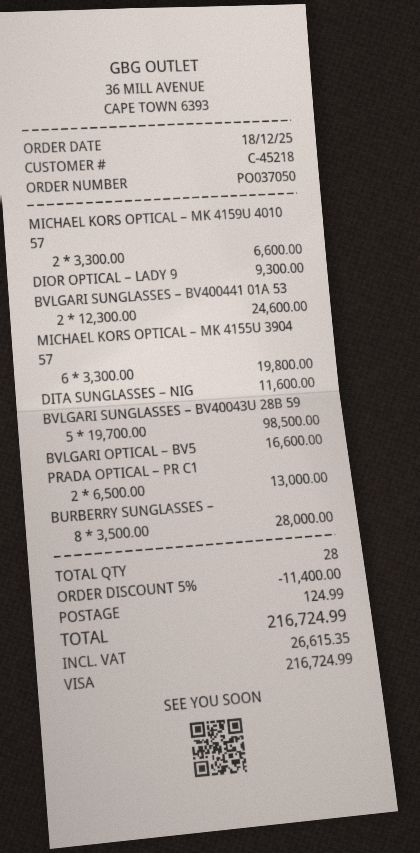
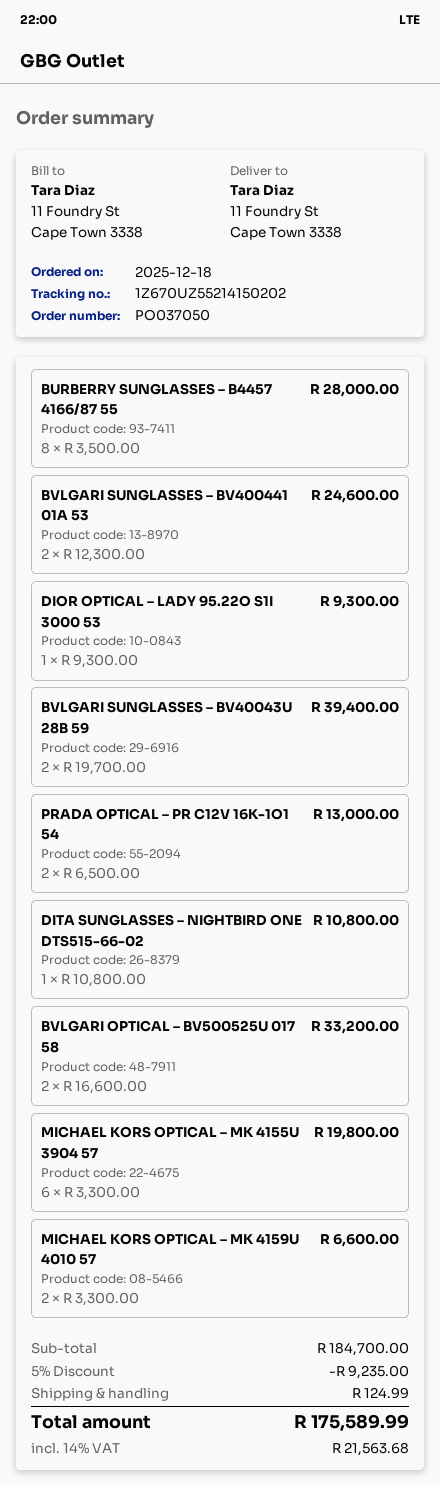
DITA SUNGLASSES – NIG: 1 x 11600.00 = 11600.00 -> 1 x 10800.00 = 10800.00
BVLGARI SUNGLASSES – BV40043U 28B 59: 5 x 19700.00 = 98500.00 -> 2 x 19700.00 = 39400.00
BVLGARI OPTICAL – BV5: 1 x 16600.00 = 16600.00 -> 2 x 16600.00 = 33200.00
discount: 5% = 11400.00 -> 5% = 9235.00
tax: 26615.35 -> 21563.68
total: 216724.99 -> 175589.99

